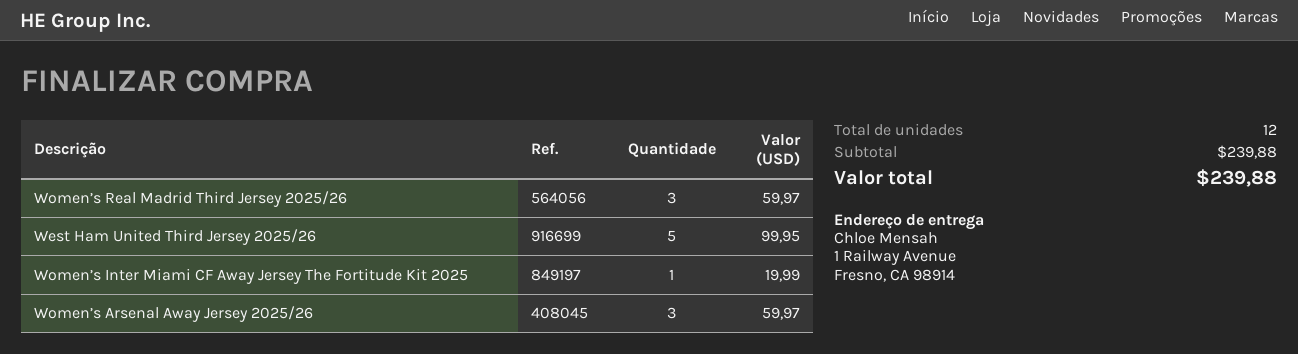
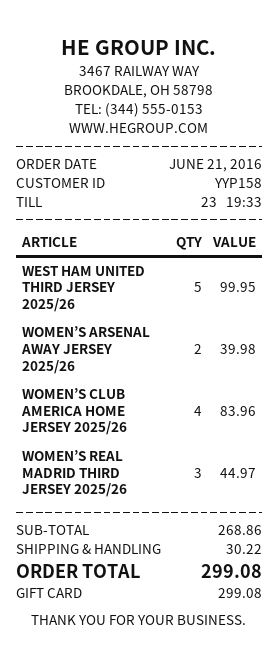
Women’s Real Madrid Third Jersey 2025/26: 3 for 59.97 -> 3 for 44.97
Women’s Inter Miami CF Away Jersey The Fortitude Kit 2025: 1 for 19.99 -> none
Women’s Arsenal Away Jersey 2025/26: 3 for 59.97 -> 2 for 39.98
WOMEN’S CLUB AMERICA HOME JERSEY 2025/26: none -> 4 for 83.96
subtotal: 239.88 -> 268.86
shipping: none -> 30.22
total: 239.88 -> 299.08

